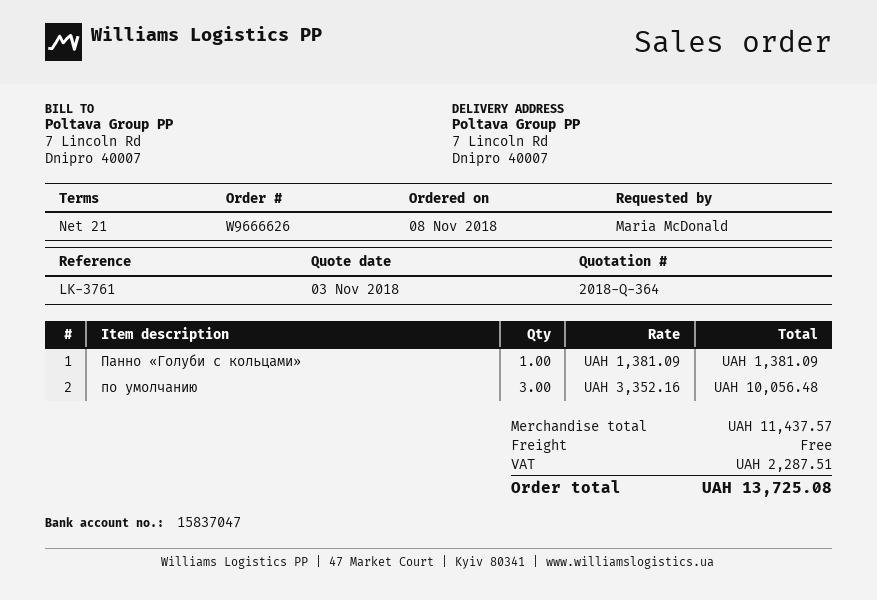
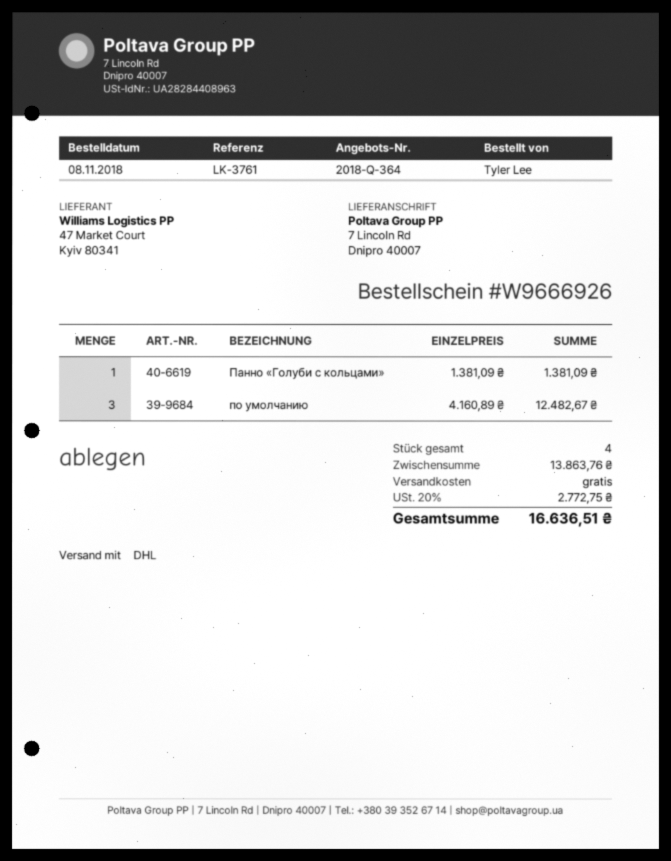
order number: W9666626 -> W9666926
ordered by: Maria McDonald -> Tyler Lee
по умолчанию: 3 x 3352.16 = 10056.48 -> 3 x 4160.89 = 12482.67
subtotal: 11437.57 -> 13863.76
tax: 2287.51 -> 2772.75
total: 13725.08 -> 16636.51

